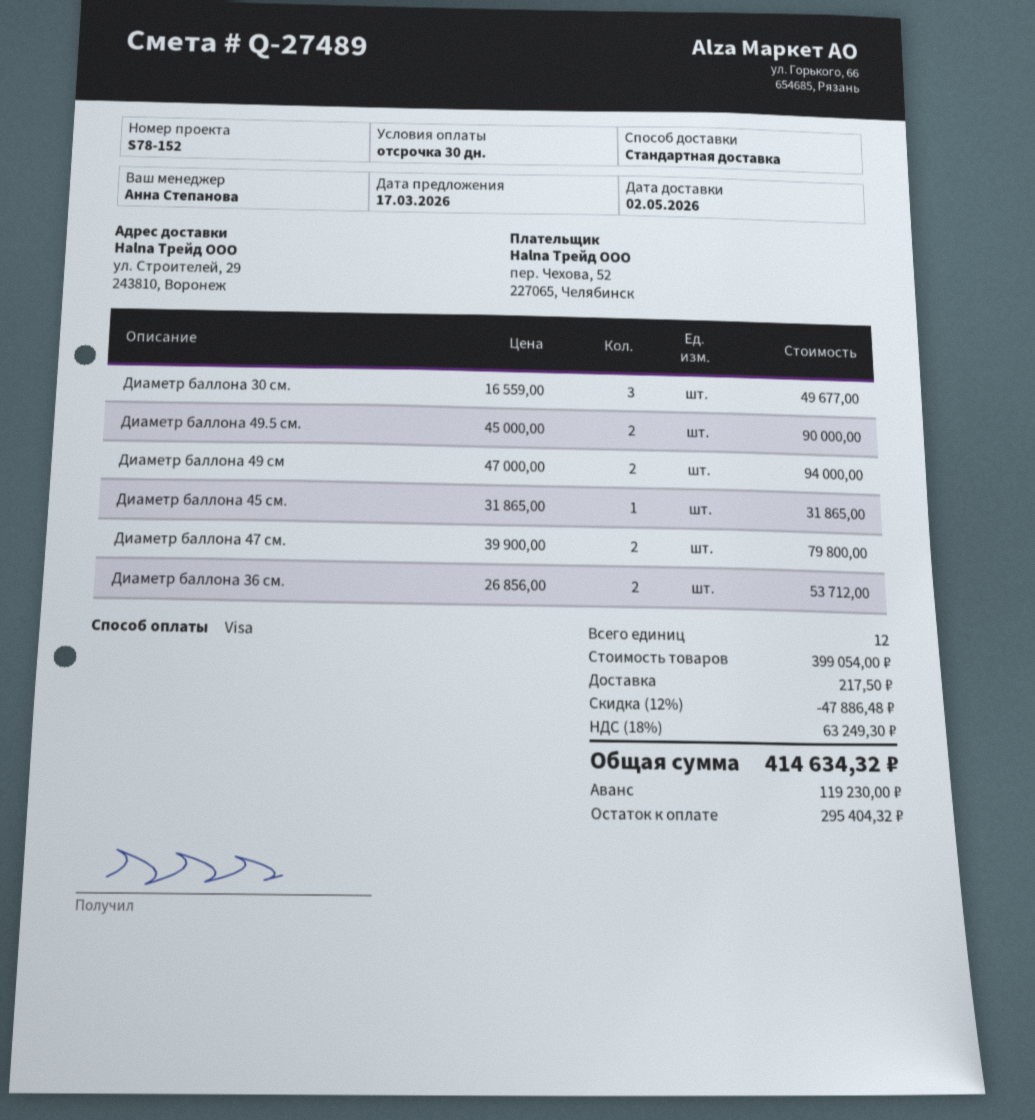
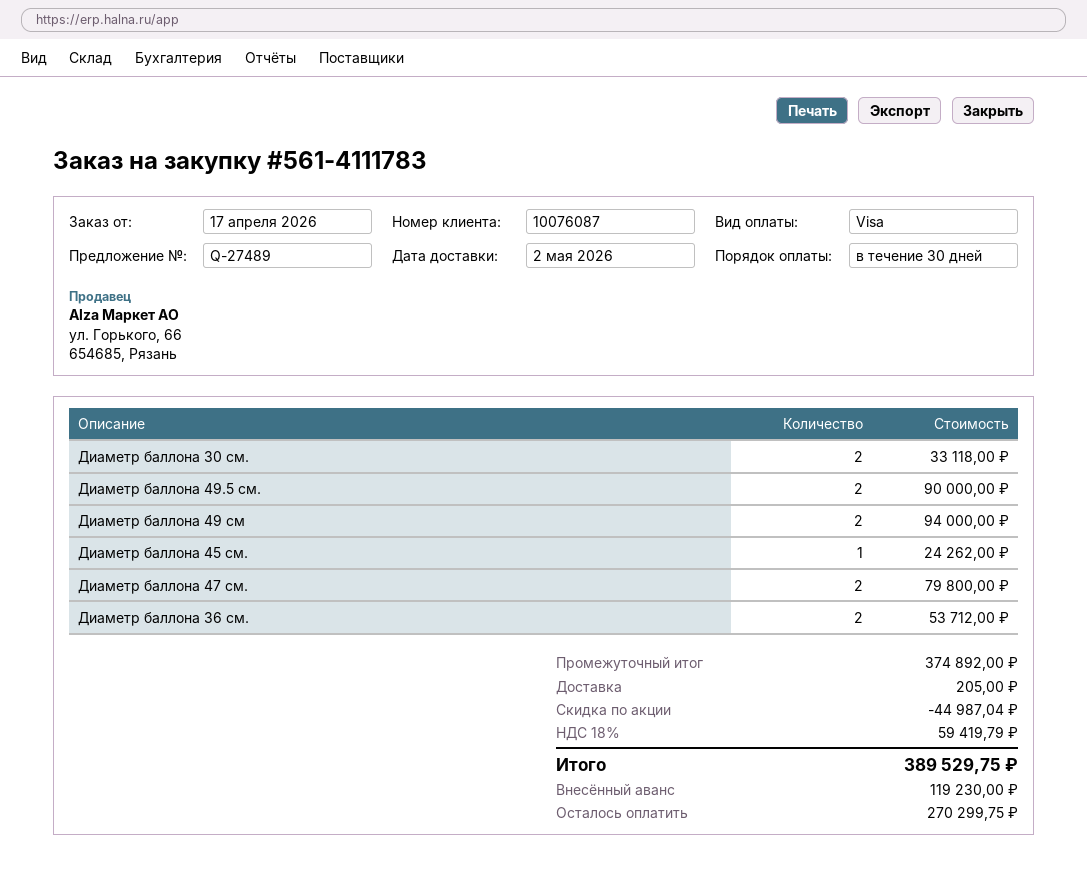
Диаметр баллона 30 см.: 3 for 49677.00 -> 2 for 33118.00
Диаметр баллона 45 см.: 1 for 31865.00 -> 1 for 24262.00
subtotal: 399054.00 -> 374892.00
discount: 47886.48 -> 44987.04
shipping: 217.50 -> 205.00
tax: 18% = 63249.30 -> 18% = 59419.79
total: 414634.32 -> 389529.75
balance: 295404.32 -> 270299.75

